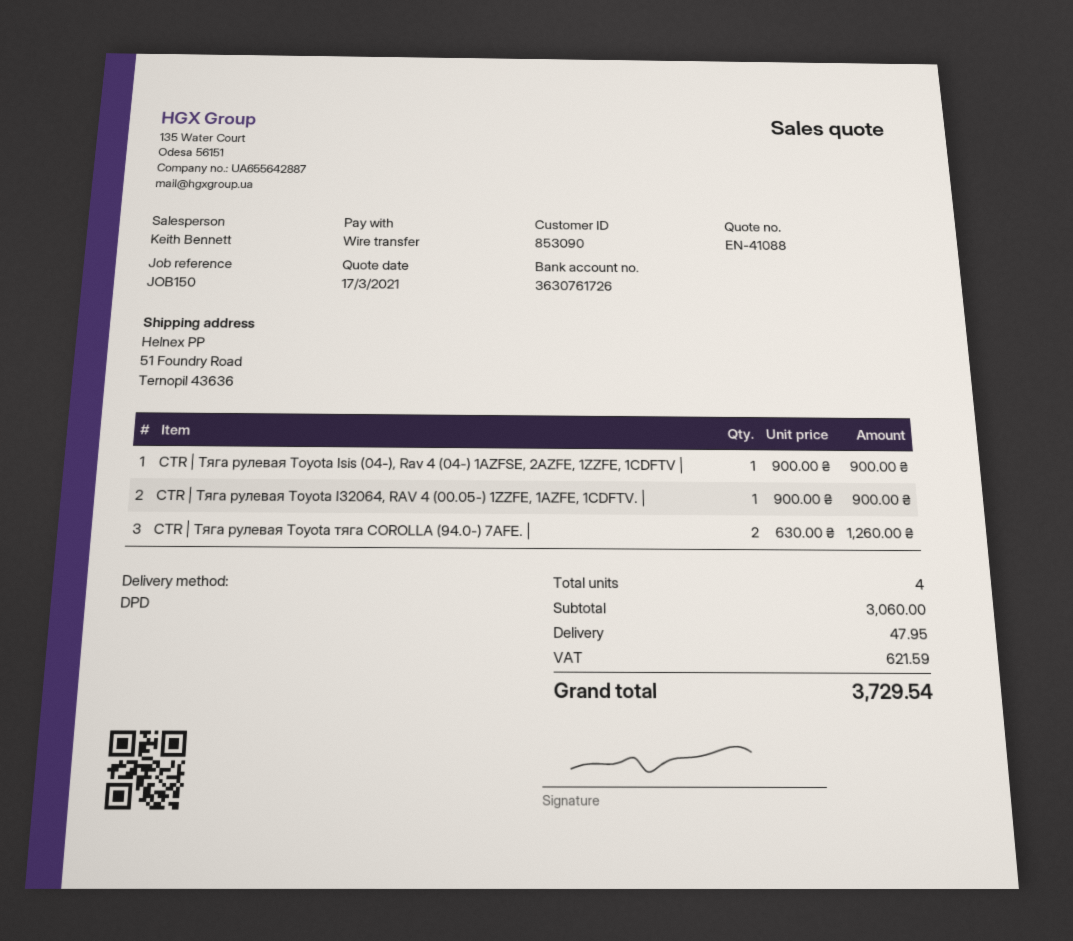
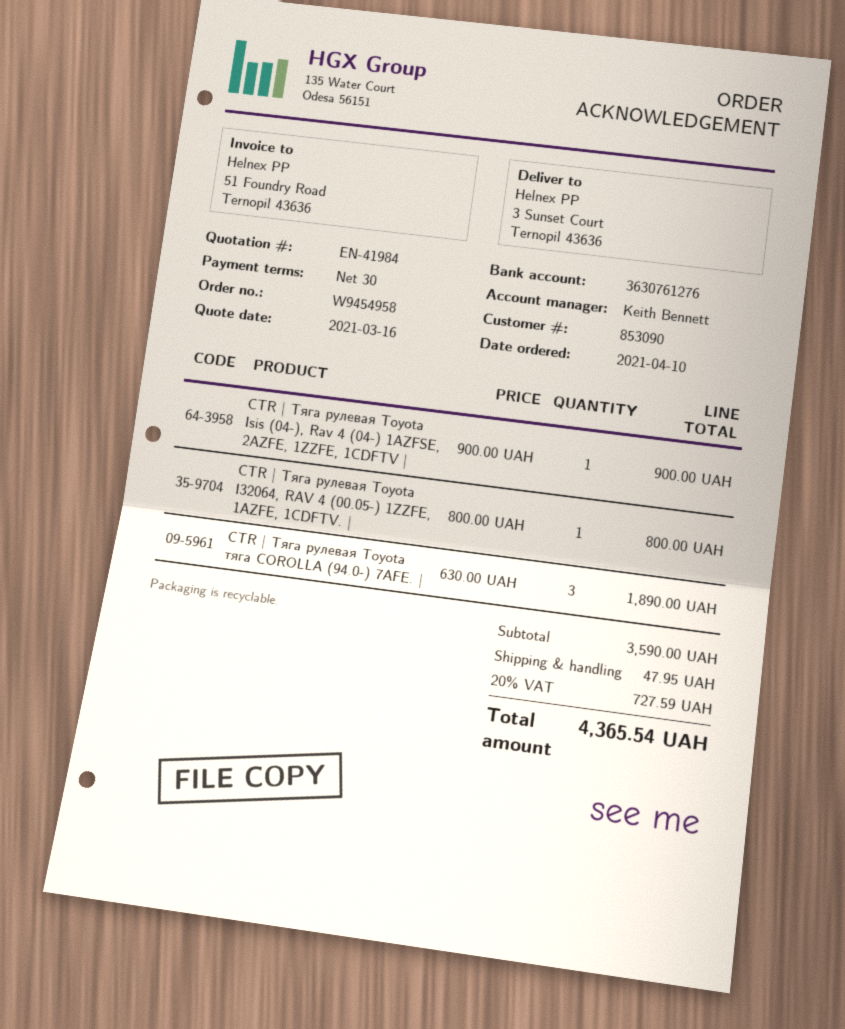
quote number: EN-41088 -> EN-41984
quote date: 2021-03-17 -> 2021-03-16
bank account: 3630761726 -> 3630761276
ship to: 51 Foundry Road, Ternopil 43636 -> 3 Sunset Court, Ternopil 43636
CTR | Тяга рулевая Toyota I32064, RAV 4 (00.05-) 1ZZFE, 1AZFE, 1CDFTV. |: 1 x 900.00 = 900.00 -> 1 x 800.00 = 800.00
CTR | Тяга рулевая Toyota тяга COROLLA (94.0-) 7AFE. |: 2 x 630.00 = 1260.00 -> 3 x 630.00 = 1890.00
subtotal: 3060.00 -> 3590.00
tax: 621.59 -> 727.59
total: 3729.54 -> 4365.54

